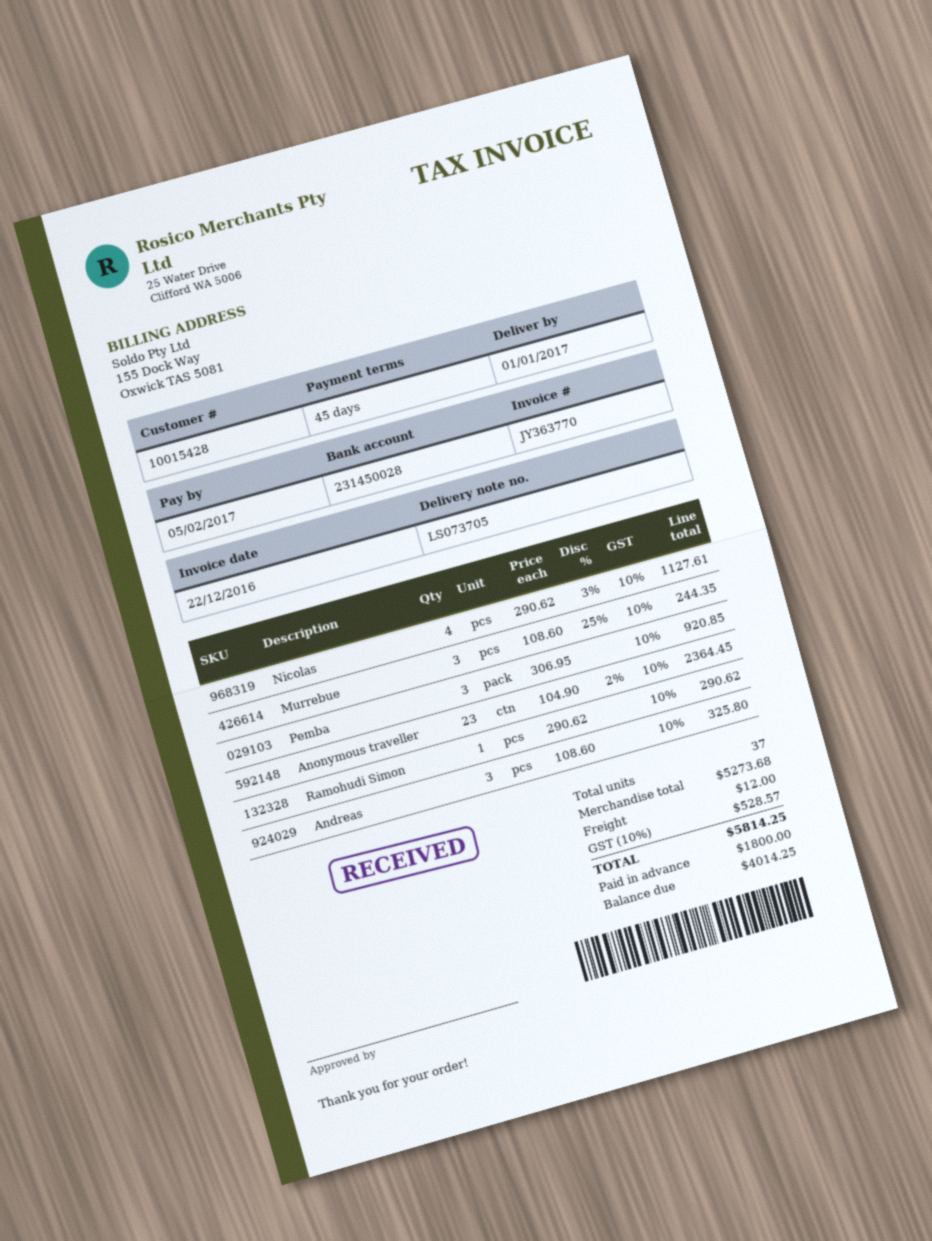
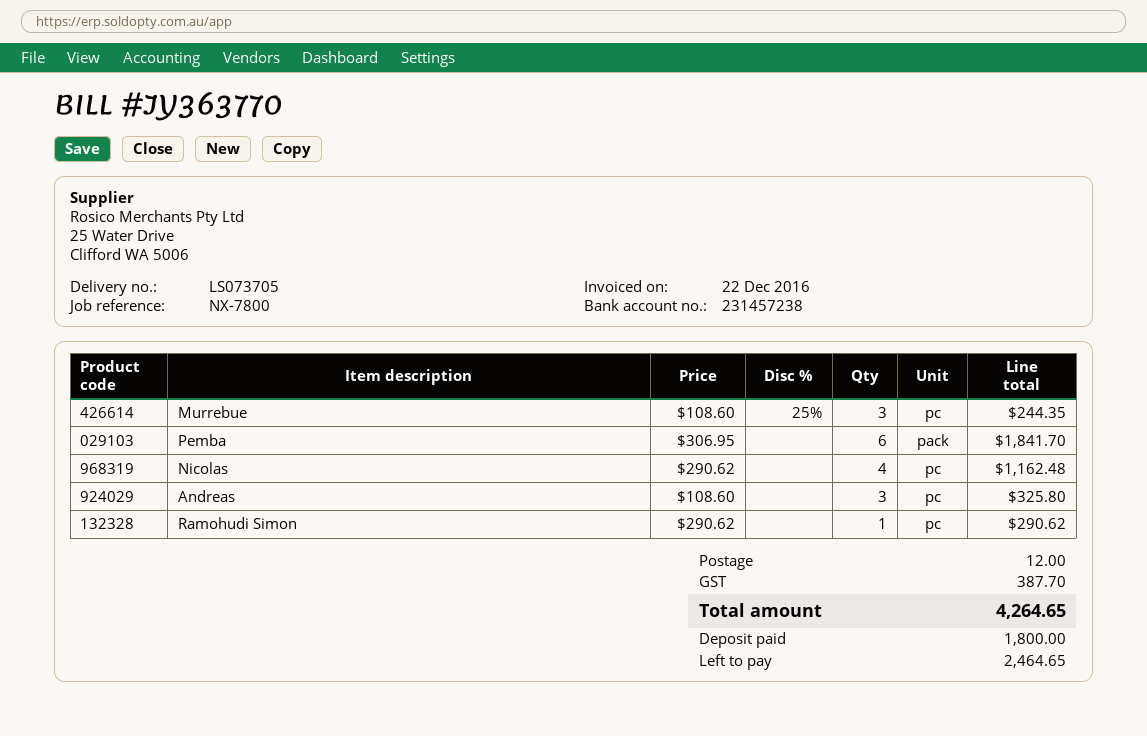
bank account: 231450028 -> 231457238
Nicolas: 4 x 290.62 - 3% = 1127.61 -> 4 x 290.62 = 1162.48
Pemba: 3 x 306.95 = 920.85 -> 6 x 306.95 = 1841.70
Anonymous traveller: 23 x 104.90 - 2% = 2364.45 -> none
tax: 528.57 -> 387.70
total: 5814.25 -> 4264.65
balance: 4014.25 -> 2464.65

